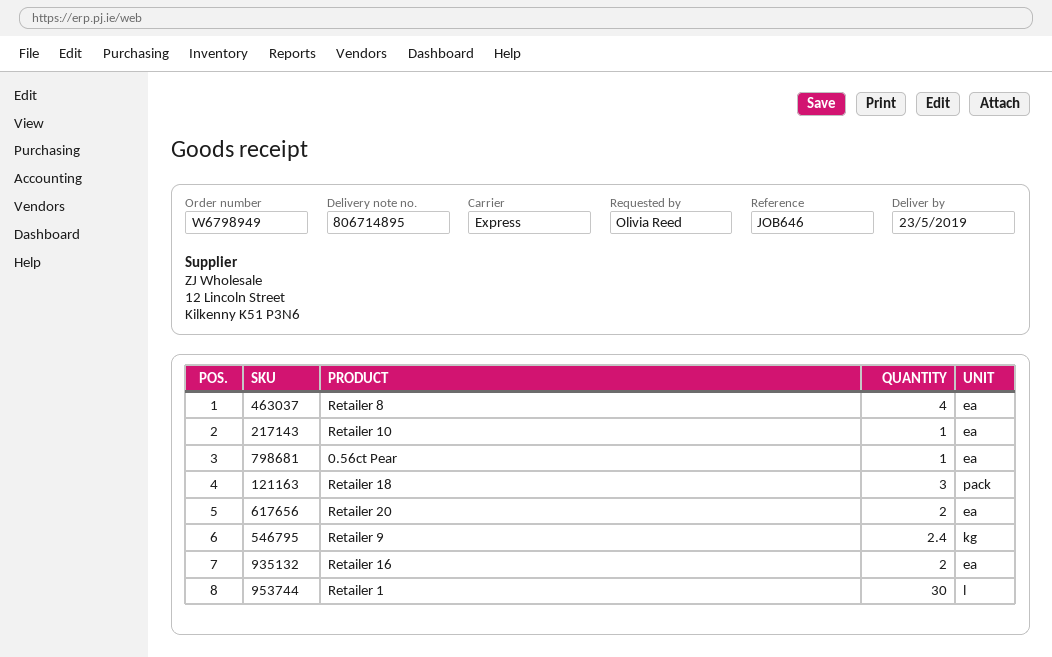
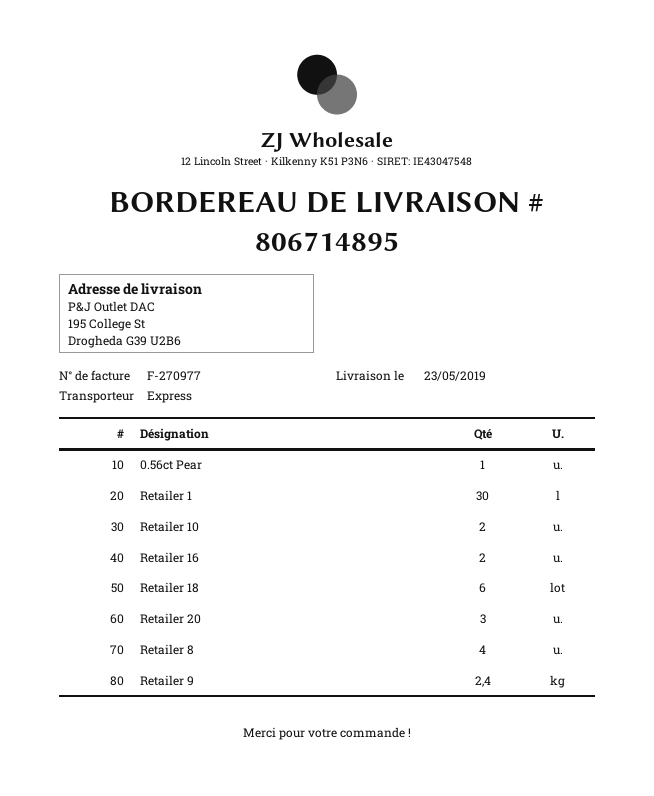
Retailer 10: 1 -> 2
Retailer 18: 3 -> 6
Retailer 20: 2 -> 3

